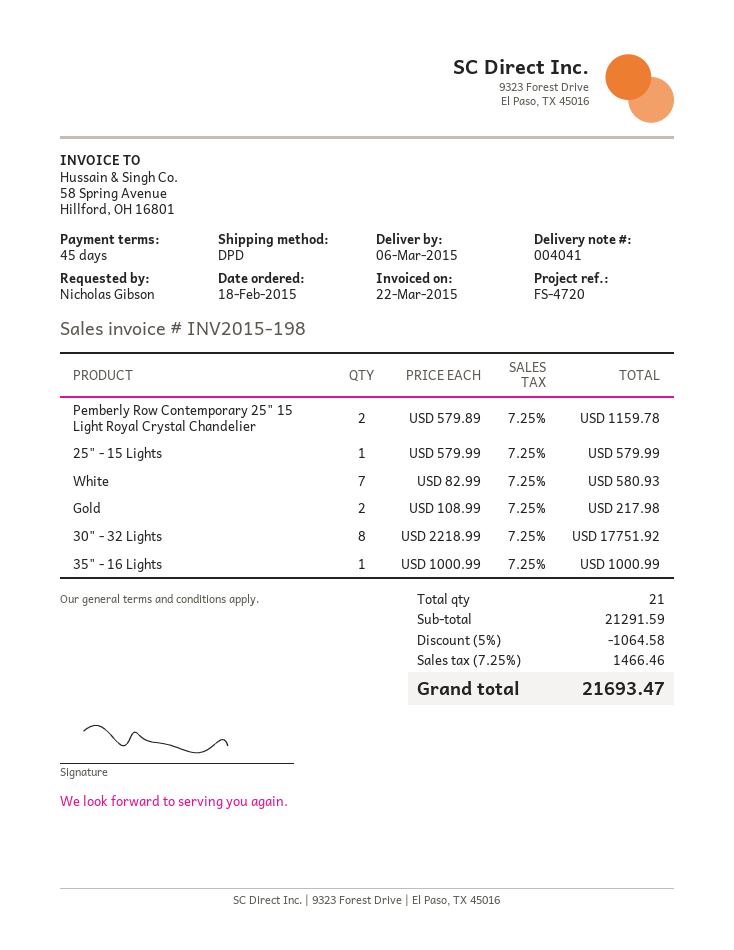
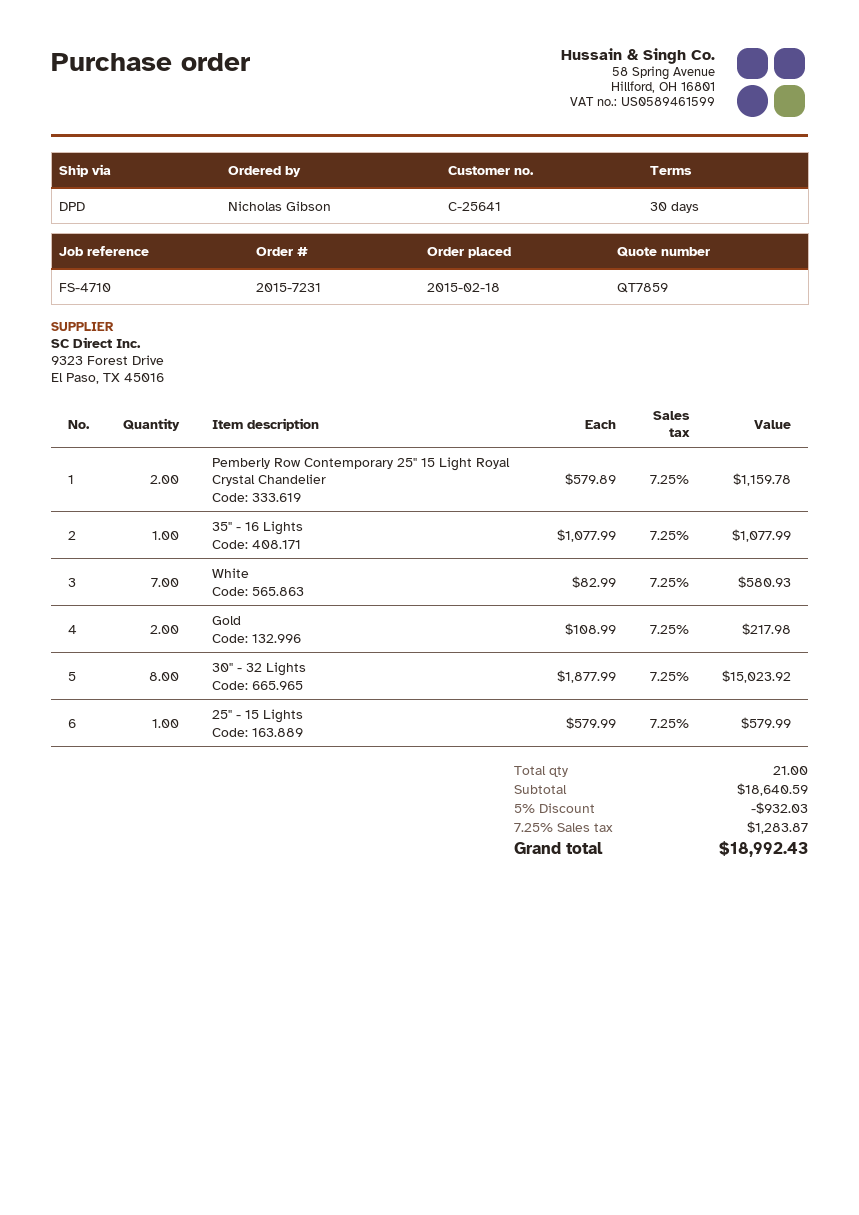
payment terms: 45 days -> 30 days
reference: FS-4720 -> FS-4710
30" - 32 Lights: 8 x 2218.99 = 17751.92 -> 8 x 1877.99 = 15023.92
35" - 16 Lights: 1 x 1000.99 = 1000.99 -> 1 x 1077.99 = 1077.99
subtotal: 21291.59 -> 18640.59
discount: 5% = 1064.58 -> 5% = 932.03
tax: 7.25% = 1466.46 -> 7.25% = 1283.87
total: 21693.47 -> 18992.43

